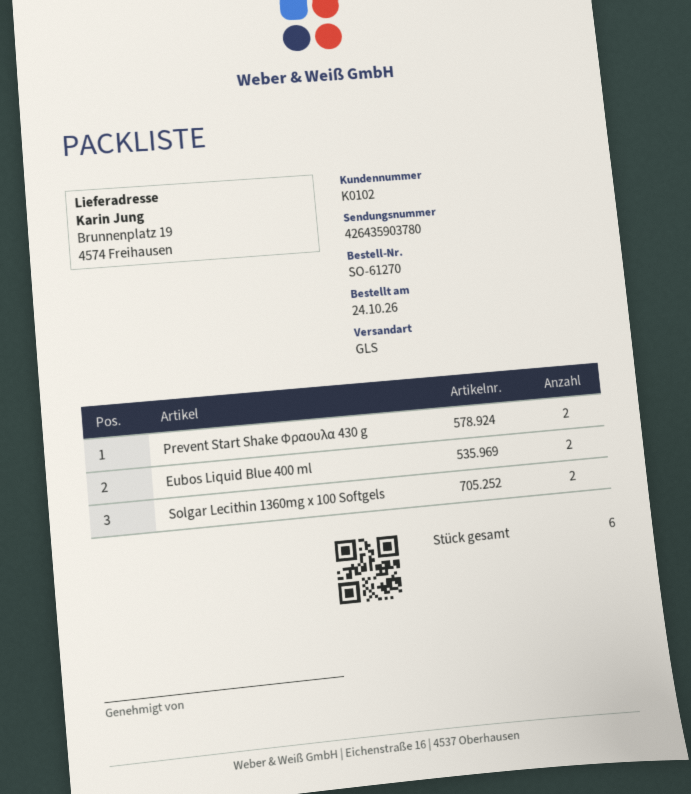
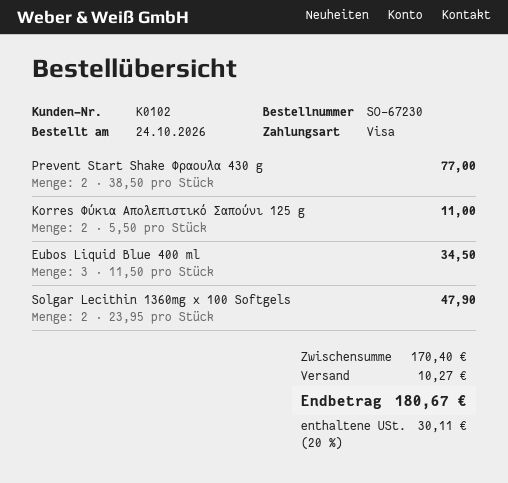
order number: SO-61270 -> SO-67230
Eubos Liquid Blue 400 ml: 2 -> 3
Korres Φύκια Απολεπιστικό Σαπούνι 125 g: none -> 2

